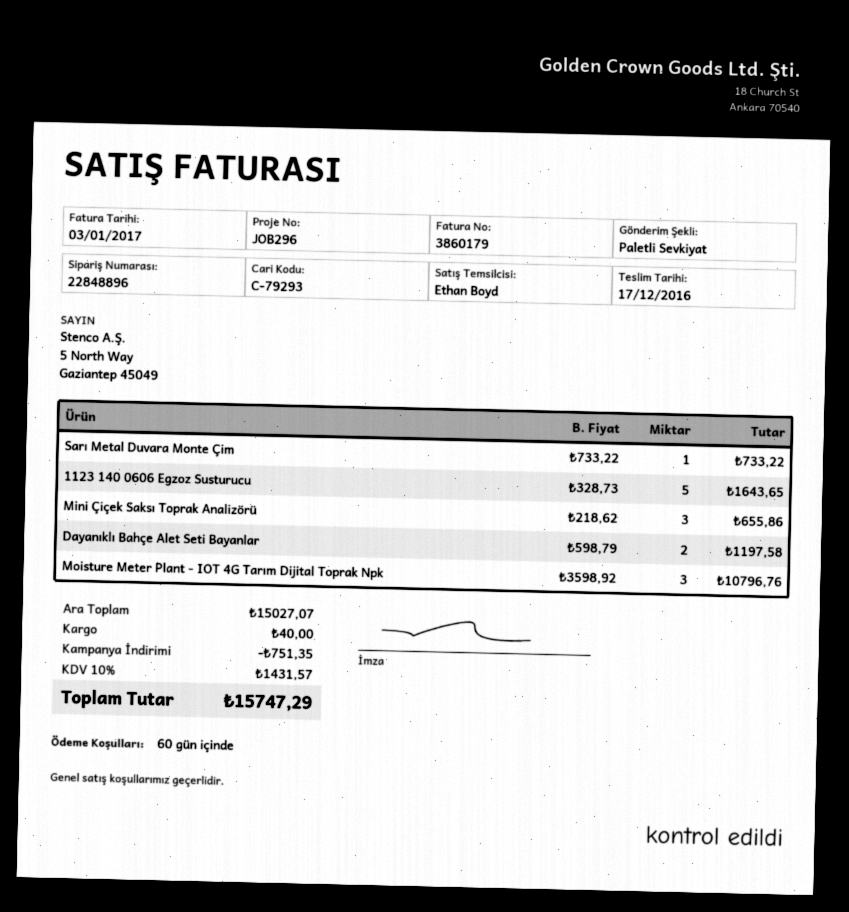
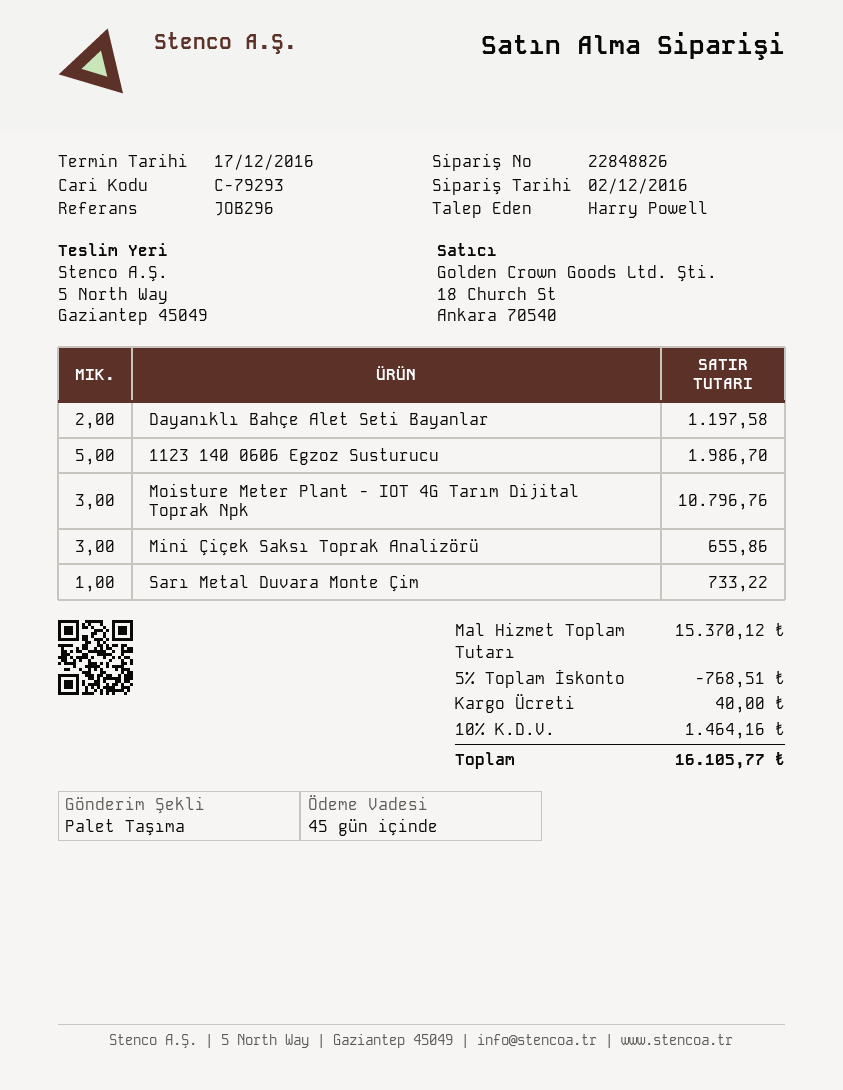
order number: 22848896 -> 22848826
payment terms: 60 days -> 45 days
1123 140 0606 Egzoz Susturucu: 5 for 1643.65 -> 5 for 1986.70
subtotal: 15027.07 -> 15370.12
discount: 751.35 -> 768.51
tax: 10% = 1431.57 -> 10% = 1464.16
total: 15747.29 -> 16105.77

